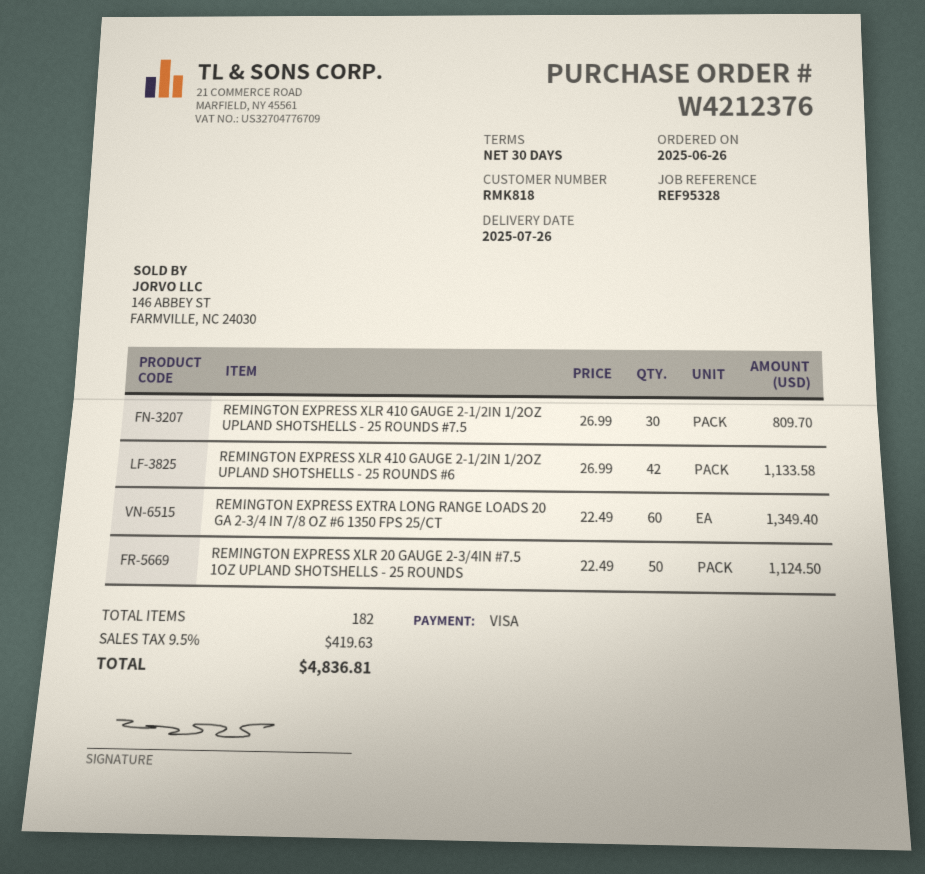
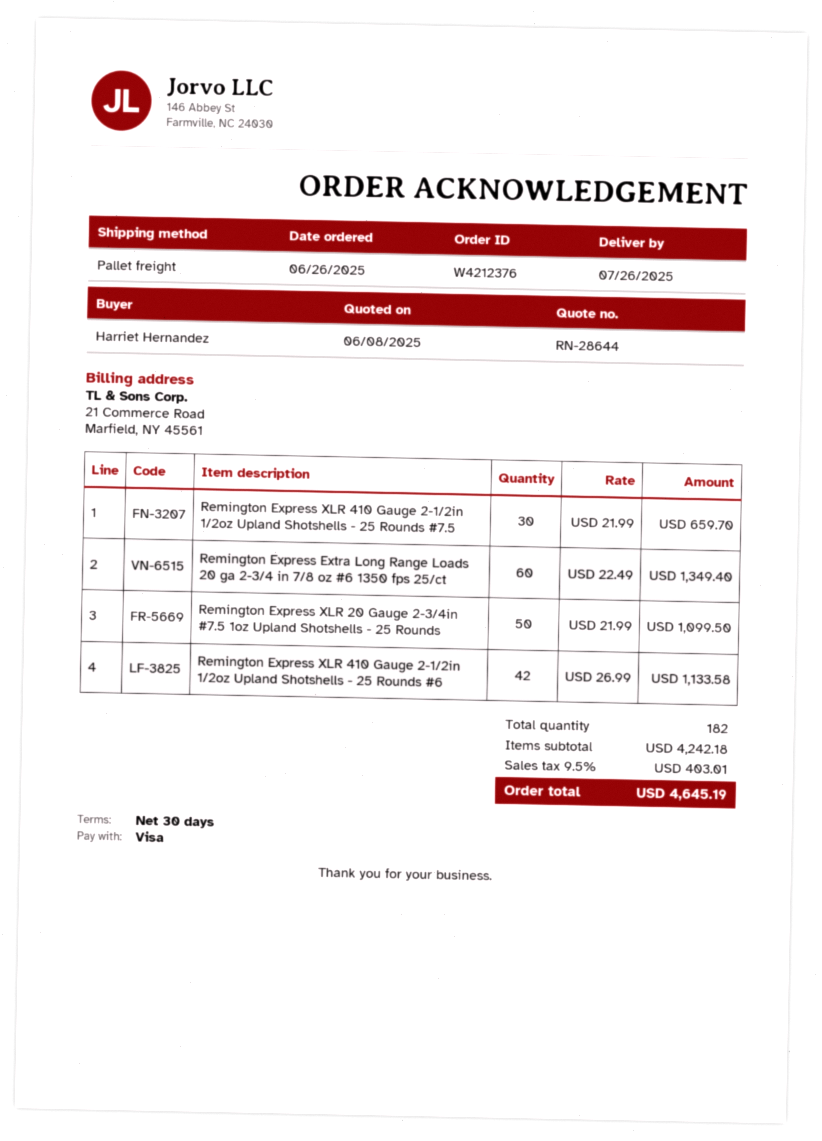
REMINGTON EXPRESS XLR 410 GAUGE 2-1/2IN 1/2OZ UPLAND SHOTSHELLS - 25 ROUNDS #7.5: 30 x 26.99 = 809.70 -> 30 x 21.99 = 659.70
REMINGTON EXPRESS XLR 20 GAUGE 2-3/4IN #7.5 1OZ UPLAND SHOTSHELLS - 25 ROUNDS: 50 x 22.49 = 1124.50 -> 50 x 21.99 = 1099.50
tax: 9.5% = 419.63 -> 9.5% = 403.01
total: 4836.81 -> 4645.19

